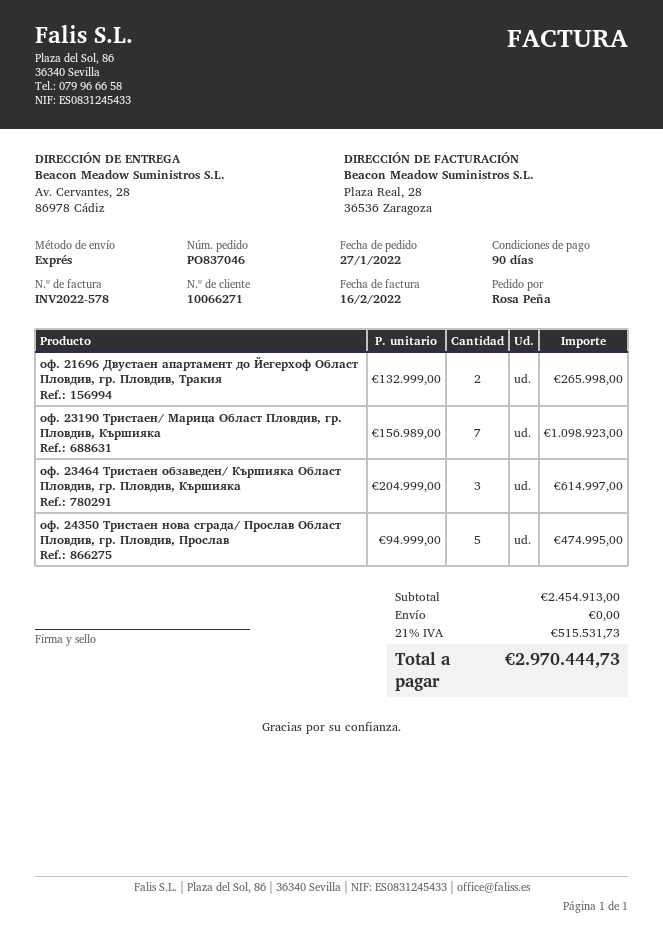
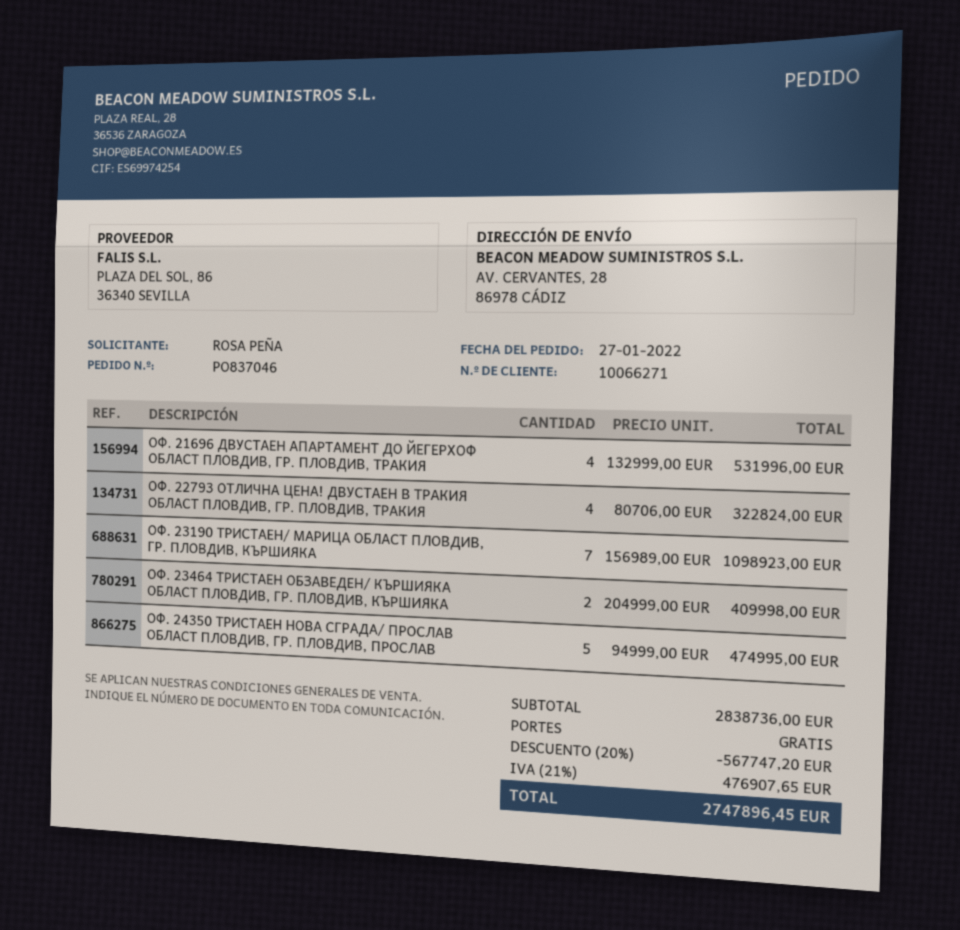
оф. 21696 Двустаен апартамент до Йегерхоф Област Пловдив, гр. Пловдив, Тракия: 2 x 132999.00 = 265998.00 -> 4 x 132999.00 = 531996.00
оф. 23464 Тристаен обзаведен/ Кършияка Област Пловдив, гр. Пловдив, Кършияка: 3 x 204999.00 = 614997.00 -> 2 x 204999.00 = 409998.00
ОФ. 22793 ОТЛИЧНА ЦЕНА! ДВУСТАЕН В ТРАКИЯ ОБЛАСТ ПЛОВДИВ, ГР. ПЛОВДИВ, ТРАКИЯ: none -> 4 x 80706.00 = 322824.00
subtotal: 2454913.00 -> 2838736.00
discount: none -> 20% = 567747.20
tax: 21% = 515531.73 -> 21% = 476907.65
total: 2970444.73 -> 2747896.45

